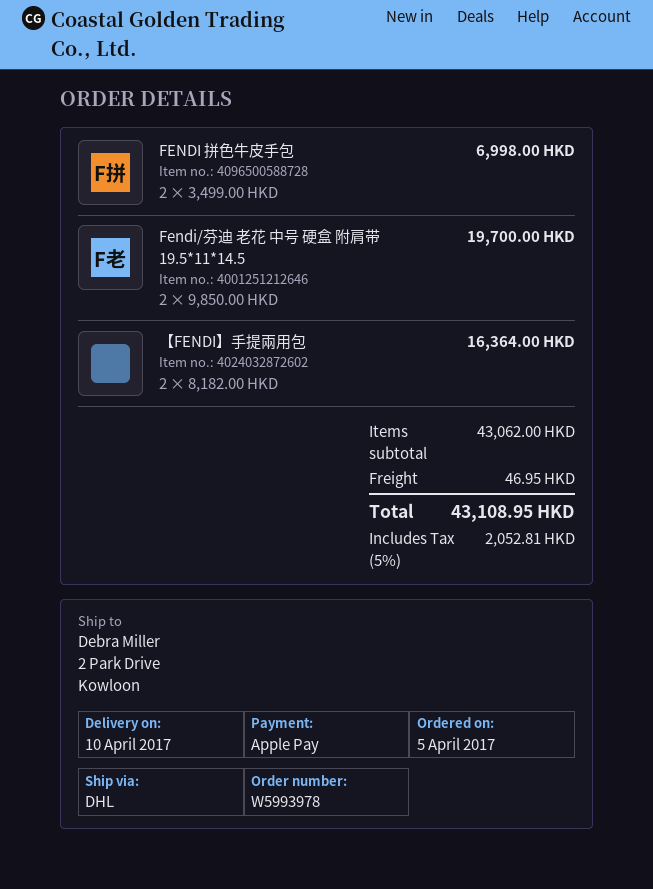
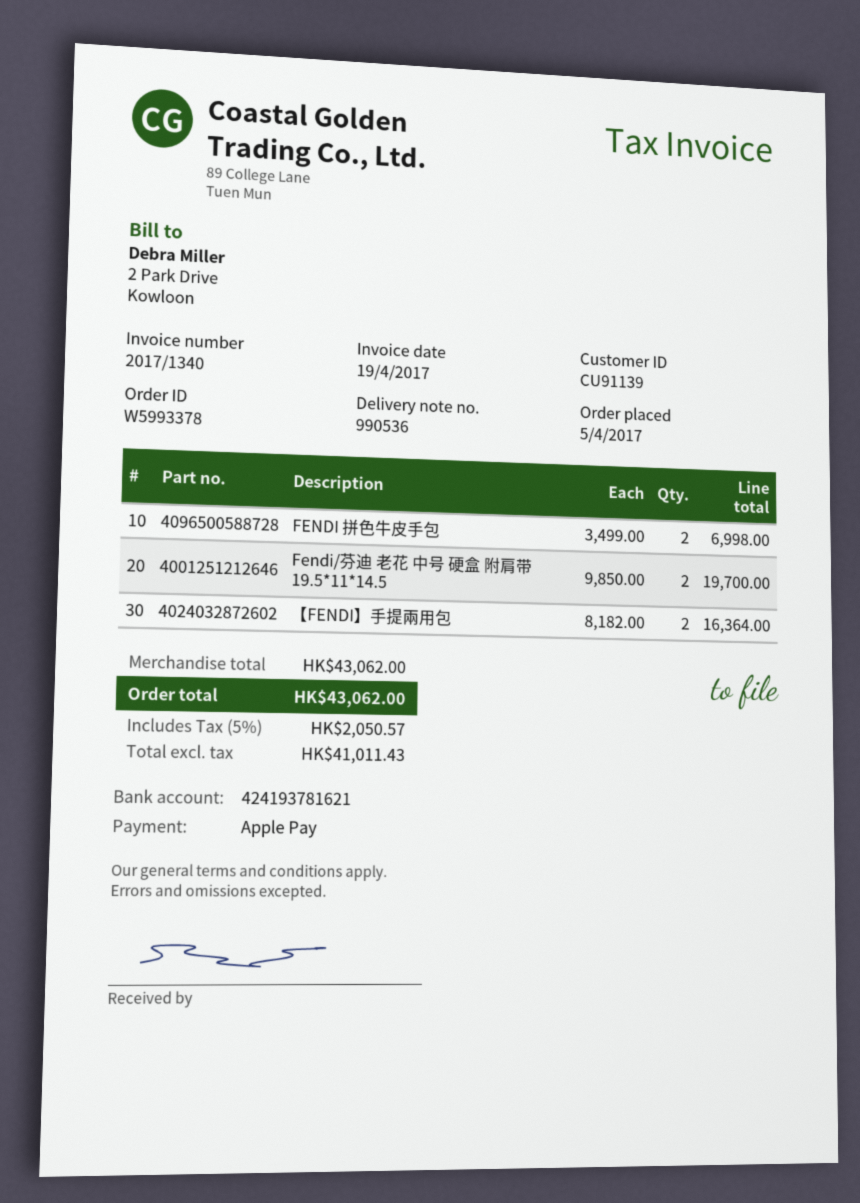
order number: W5993978 -> W5993378
shipping: 46.95 -> none
tax: 5% = 2052.81 -> 5% = 2050.57
total: 43108.95 -> 43062.00

